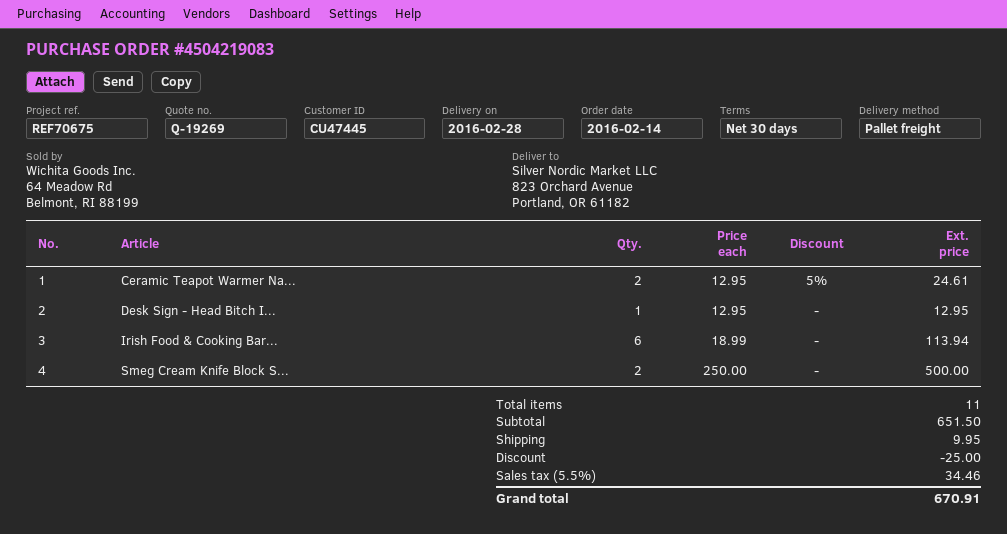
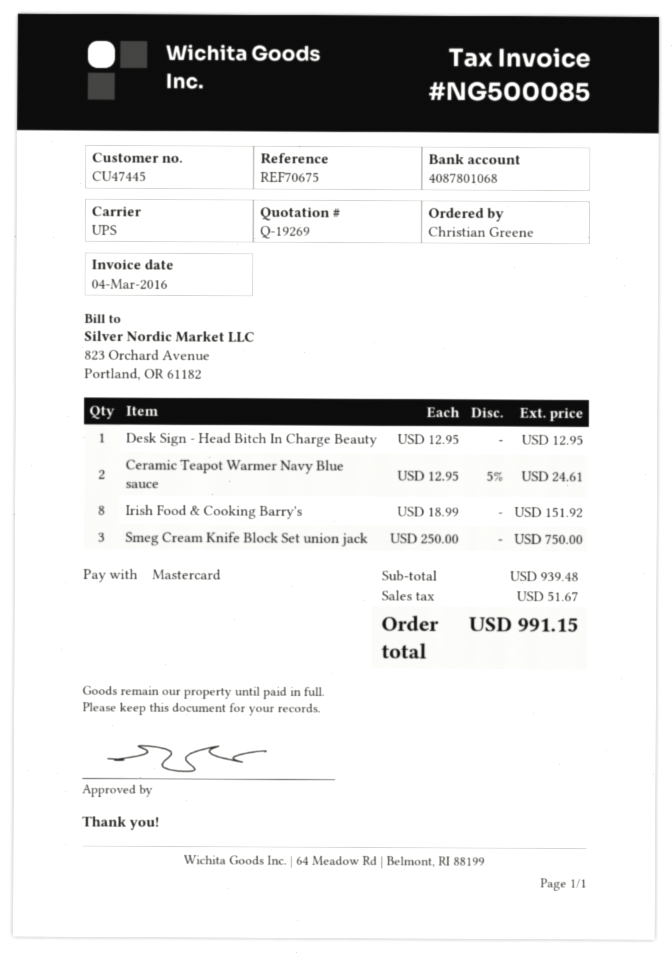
shipping method: pallet freight -> UPS
Irish Food & Cooking Bar...: 6 x 18.99 = 113.94 -> 8 x 18.99 = 151.92
Smeg Cream Knife Block S...: 2 x 250.00 = 500.00 -> 3 x 250.00 = 750.00
subtotal: 651.50 -> 939.48
discount: 25.00 -> none
shipping: 9.95 -> none
tax: 34.46 -> 51.67
total: 670.91 -> 991.15

